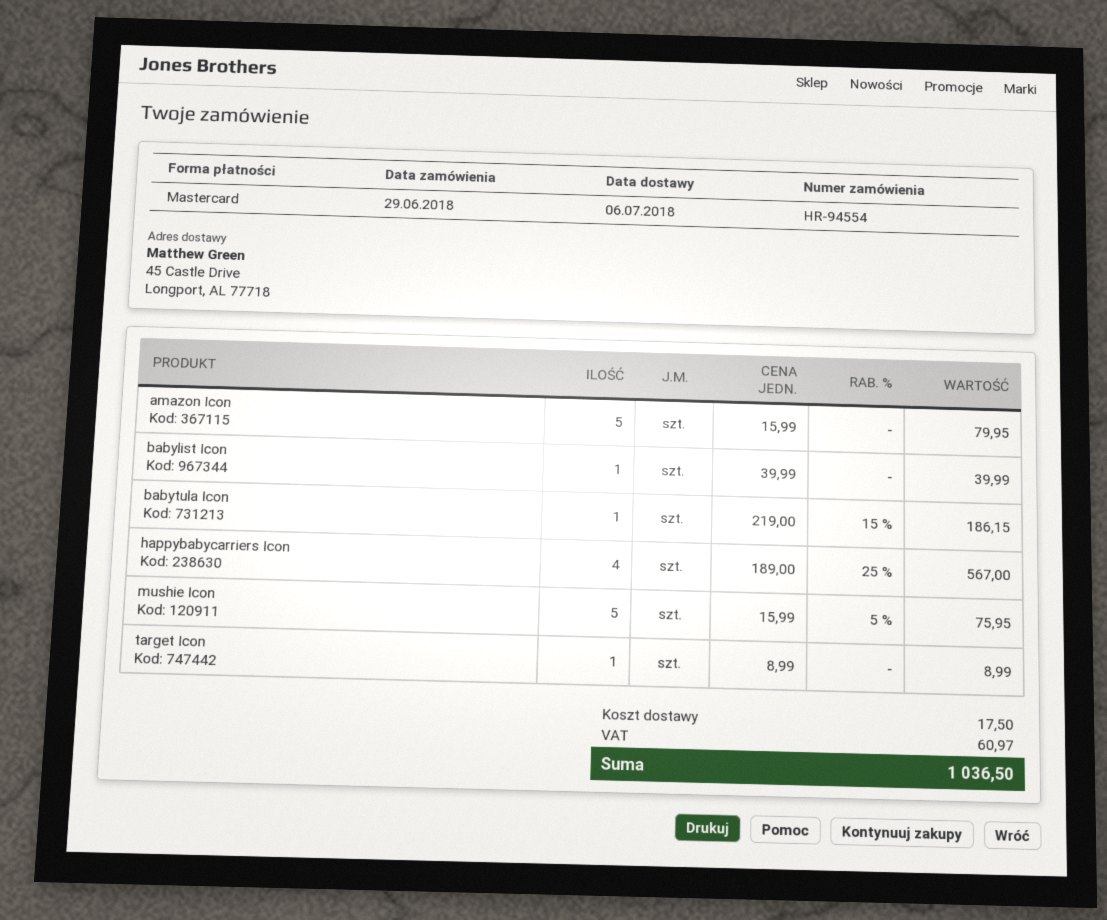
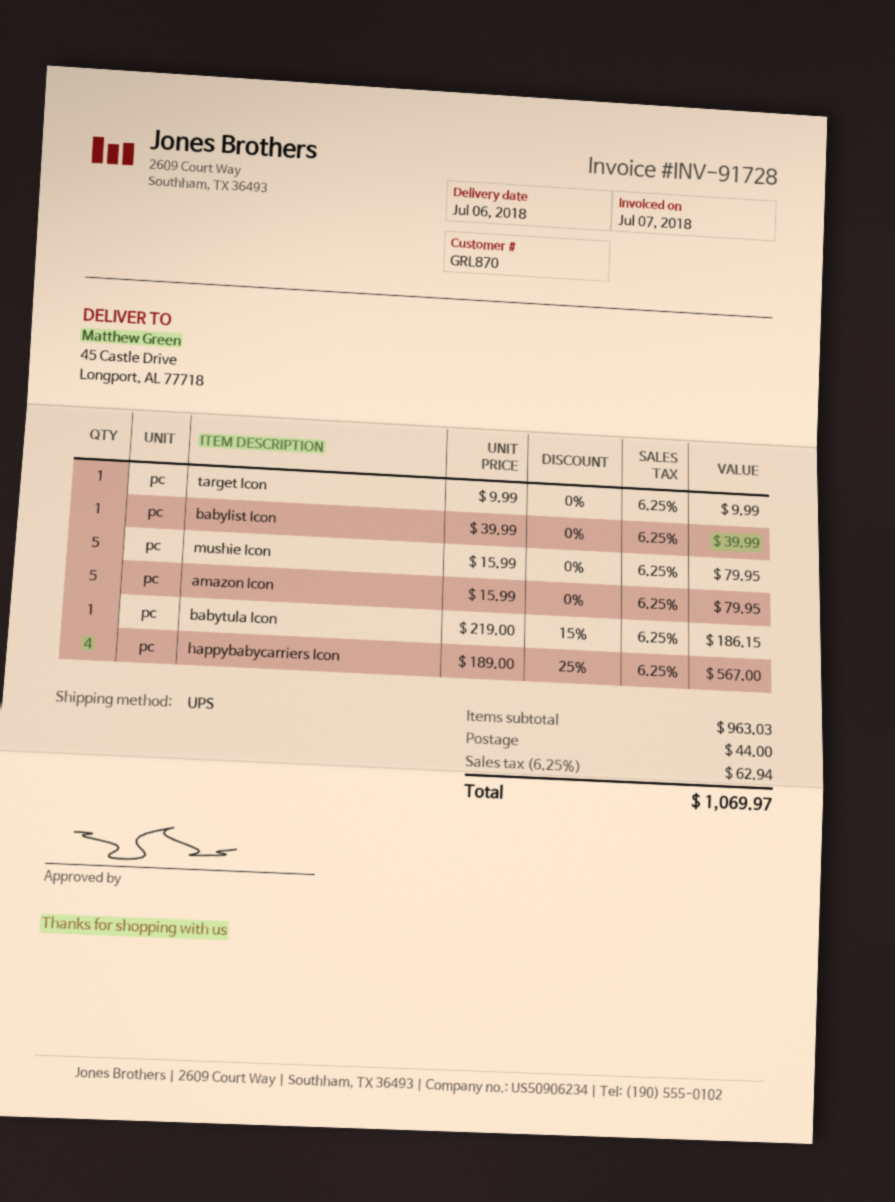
mushie Icon: 5 x 15.99 - 5% = 75.95 -> 5 x 15.99 = 79.95
target Icon: 1 x 8.99 = 8.99 -> 1 x 9.99 = 9.99
shipping: 17.50 -> 44.00
tax: 60.97 -> 62.94
total: 1036.50 -> 1069.97

